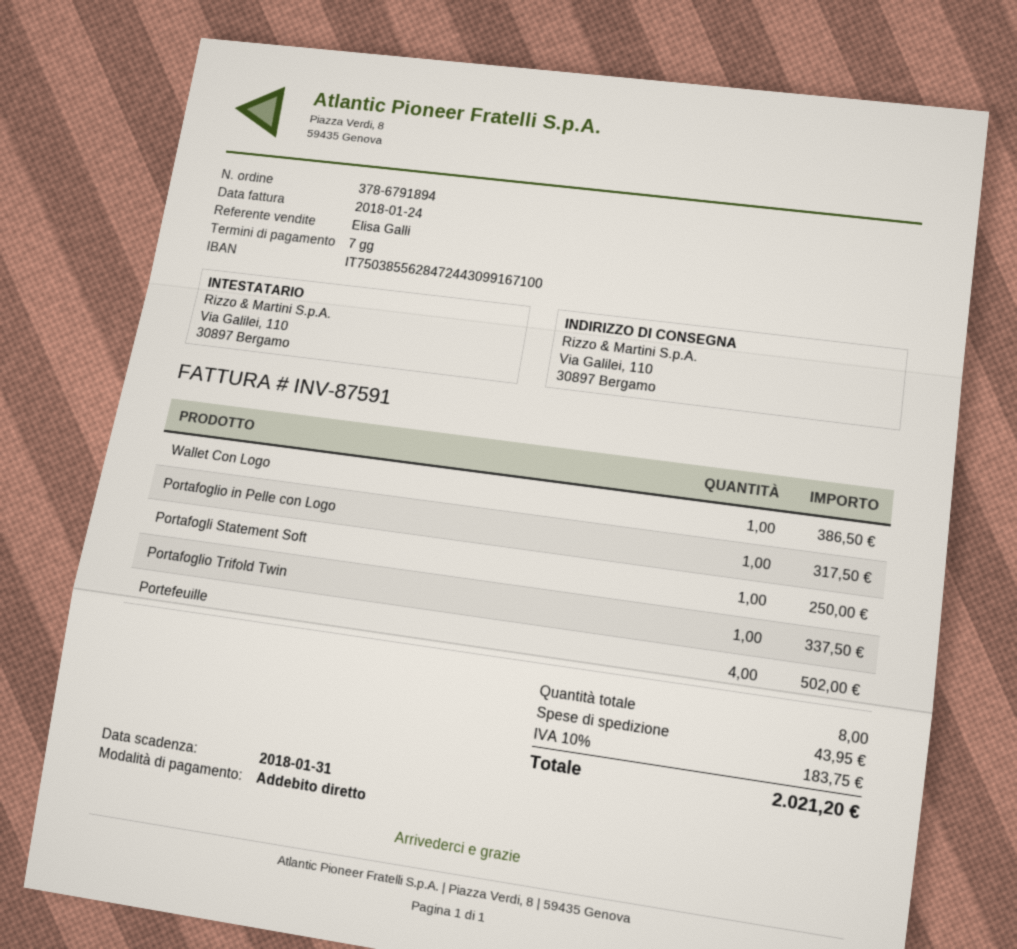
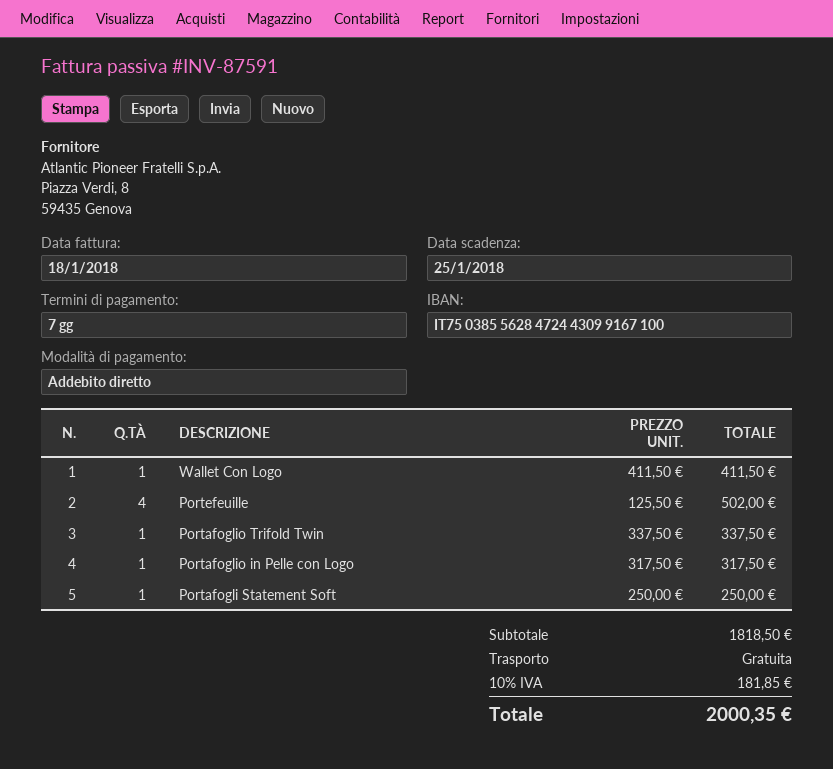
invoice date: 2018-01-24 -> 2018-01-18
due date: 2018-01-31 -> 2018-01-25
Wallet Con Logo: 1 for 386.50 -> 1 for 411.50
shipping: 43.95 -> 0.00
tax: 10% = 183.75 -> 10% = 181.85
total: 2021.20 -> 2000.35

